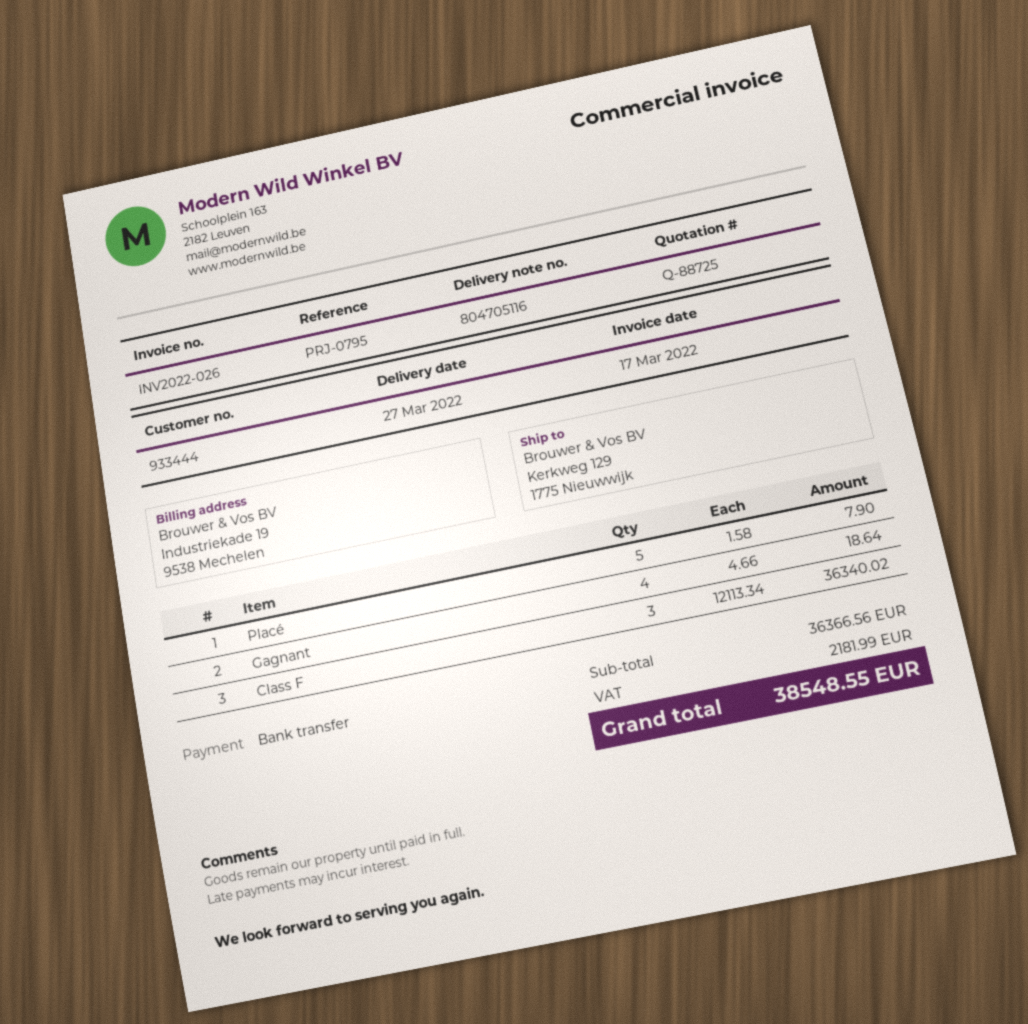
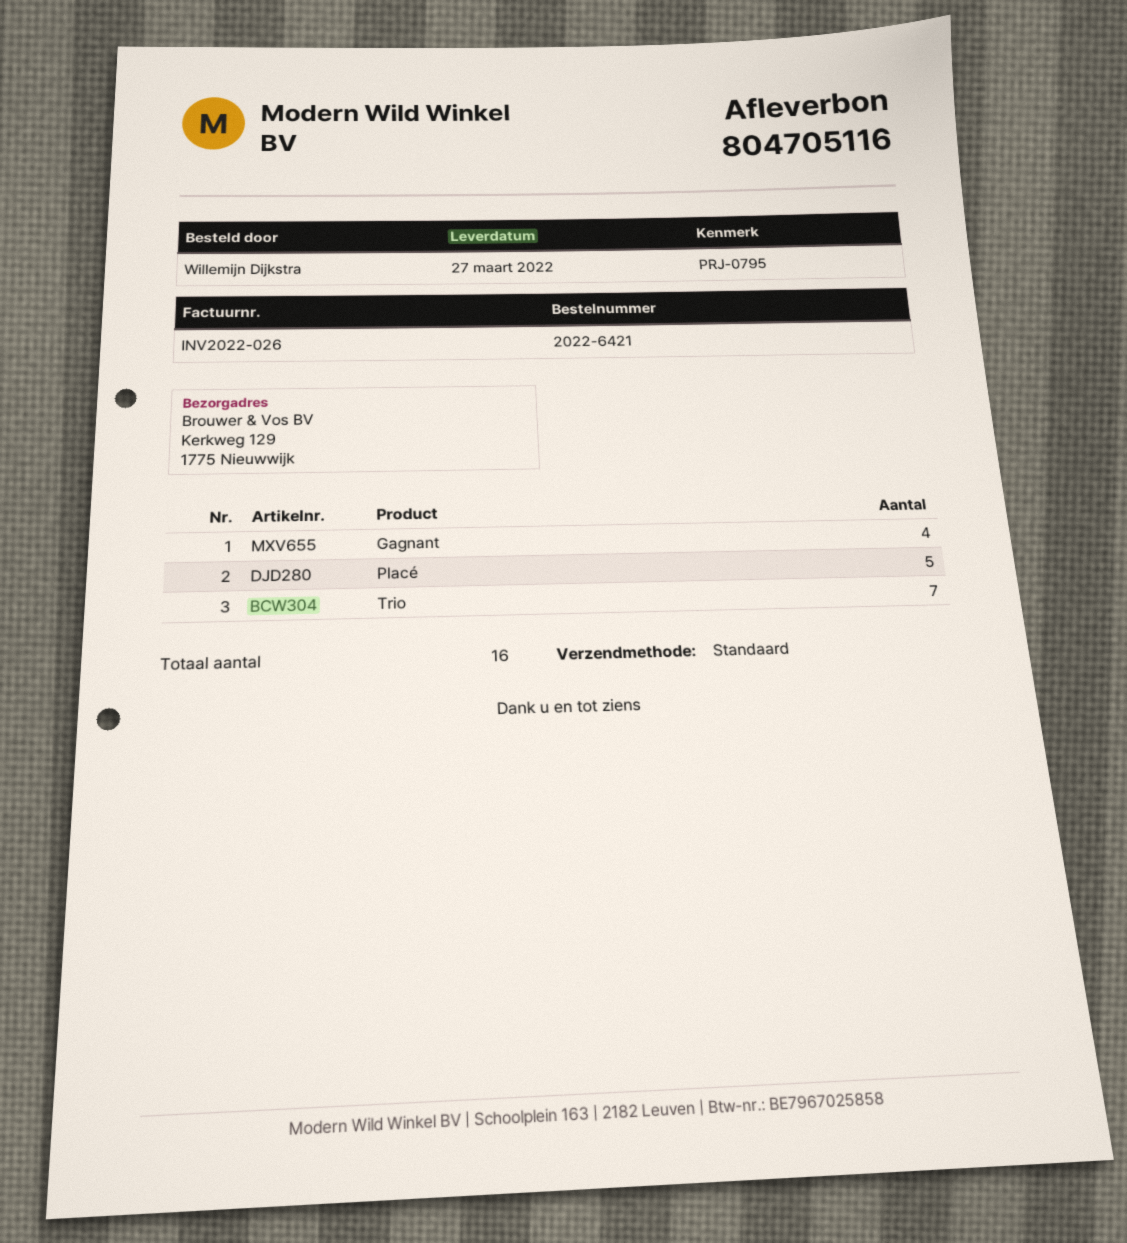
Class F: 3 -> none
Trio: none -> 7

